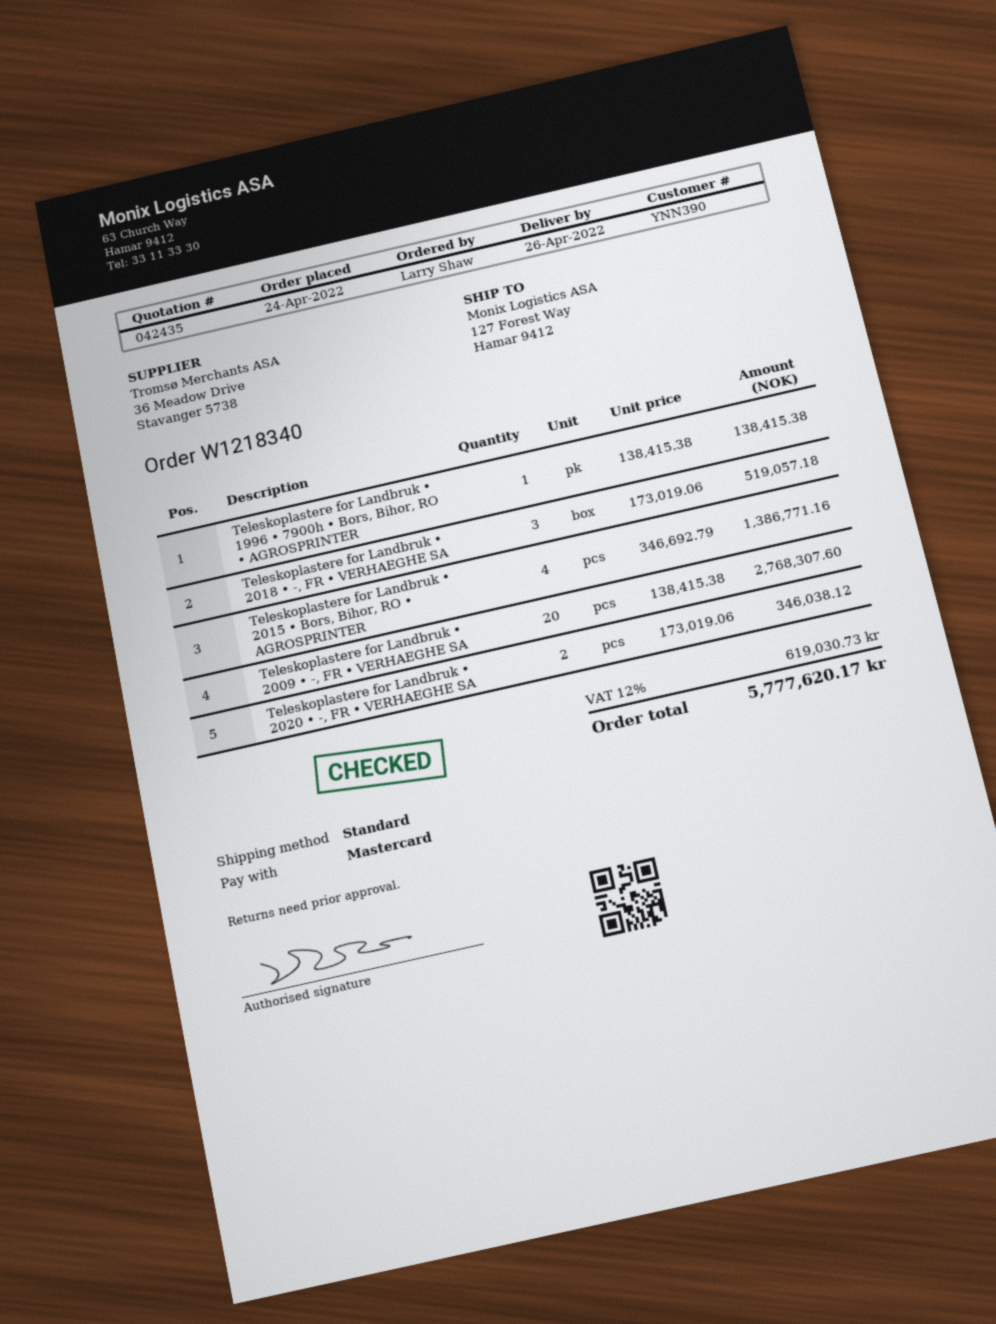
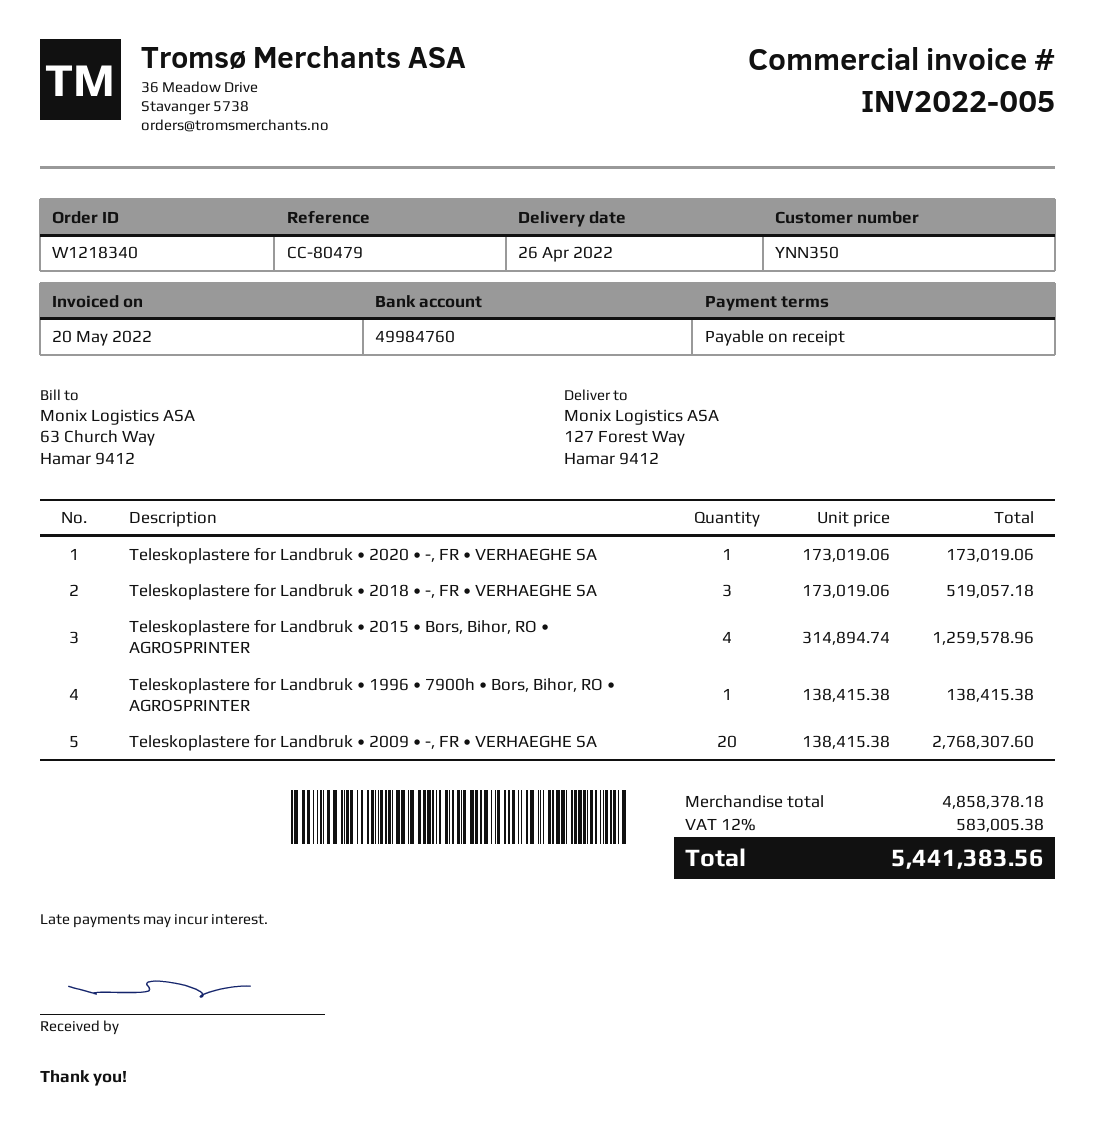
customer number: YNN390 -> YNN350
Teleskoplastere for Landbruk • 2015 • Bors, Bihor, RO • AGROSPRINTER: 4 x 346692.79 = 1386771.16 -> 4 x 314894.74 = 1259578.96
Teleskoplastere for Landbruk • 2020 • -, FR • VERHAEGHE SA: 2 x 173019.06 = 346038.12 -> 1 x 173019.06 = 173019.06
tax: 12% = 619030.73 -> 12% = 583005.38
total: 5777620.17 -> 5441383.56

